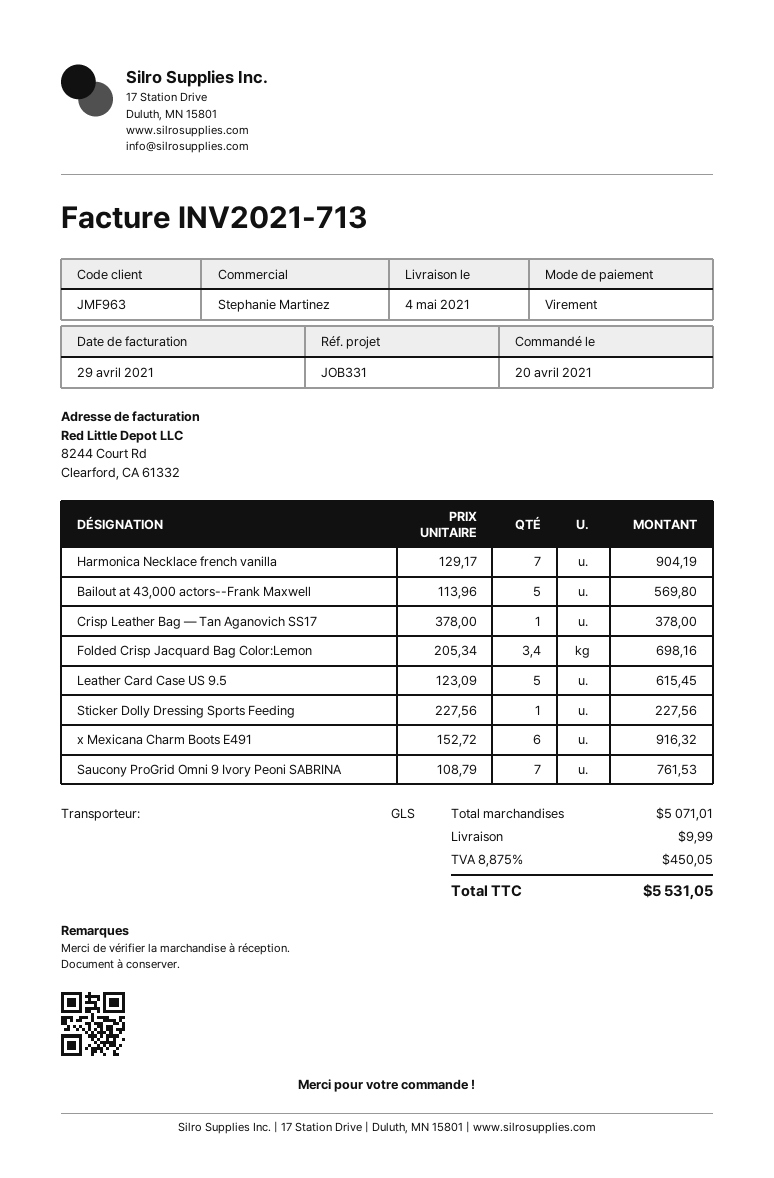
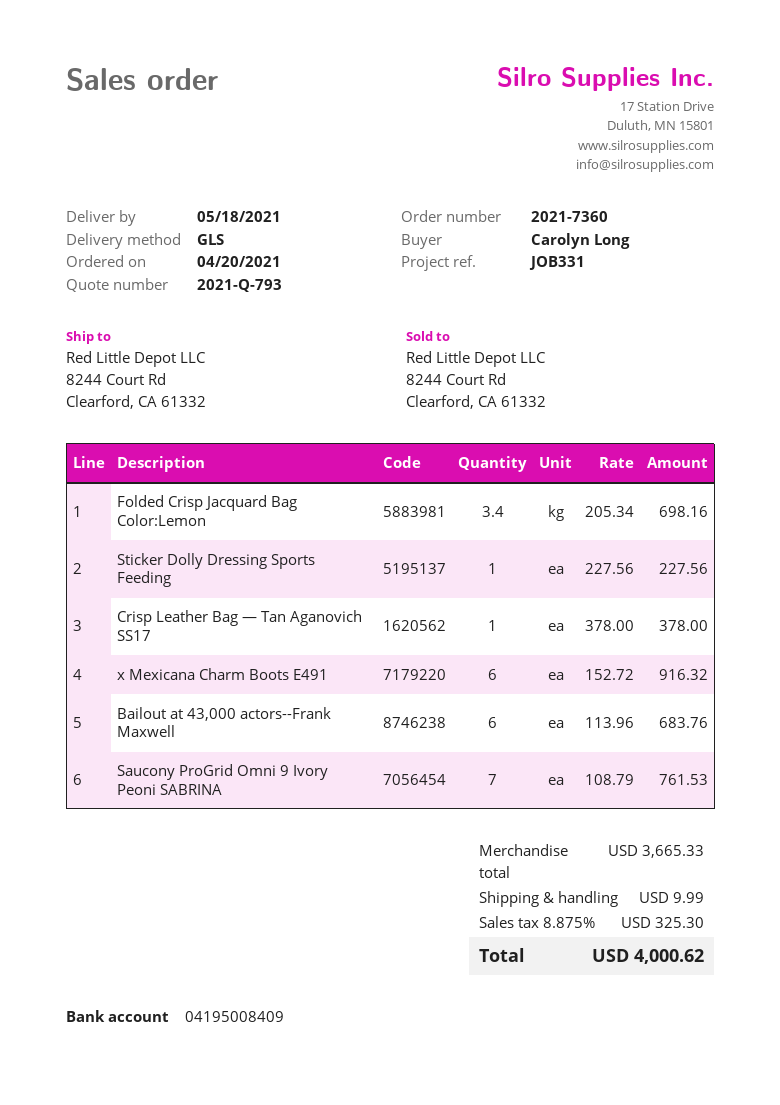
delivery date: 2021-05-04 -> 2021-05-18
Harmonica Necklace french vanilla: 7 x 129.17 = 904.19 -> none
Bailout at 43,000 actors--Frank Maxwell: 5 x 113.96 = 569.80 -> 6 x 113.96 = 683.76
Leather Card Case US 9.5: 5 x 123.09 = 615.45 -> none
subtotal: 5071.01 -> 3665.33
tax: 8.875% = 450.05 -> 8.875% = 325.30
total: 5531.05 -> 4000.62

